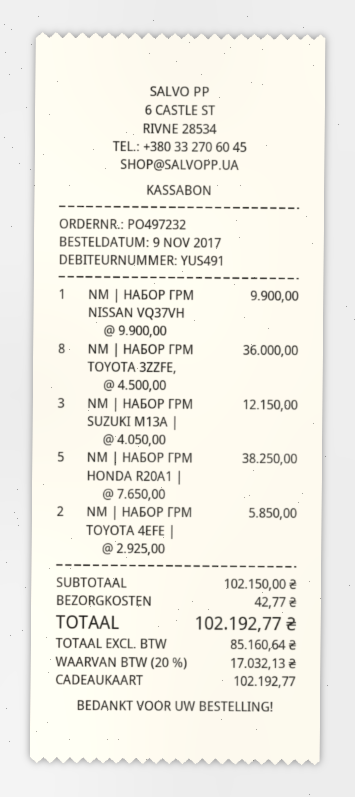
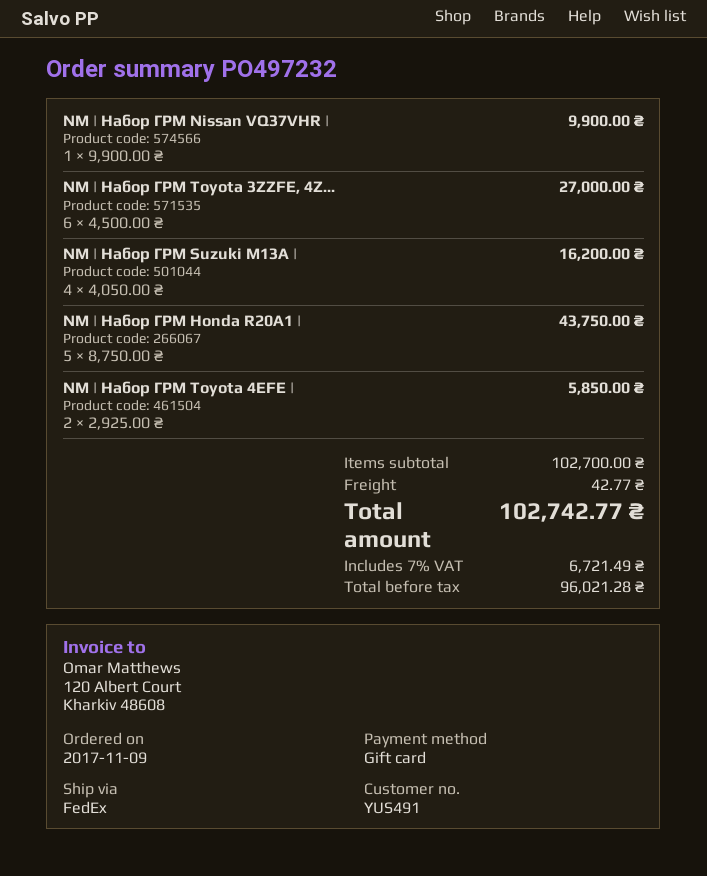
NM | НАБОР ГРМ TOYOTA 3ZZFE,: 8 x 4500.00 = 36000.00 -> 6 x 4500.00 = 27000.00
NM | НАБОР ГРМ SUZUKI M13A |: 3 x 4050.00 = 12150.00 -> 4 x 4050.00 = 16200.00
NM | НАБОР ГРМ HONDA R20A1 |: 5 x 7650.00 = 38250.00 -> 5 x 8750.00 = 43750.00
subtotal: 102150.00 -> 102700.00
net: 85160.64 -> 96021.28
tax: 20% = 17032.13 -> 7% = 6721.49
total: 102192.77 -> 102742.77

